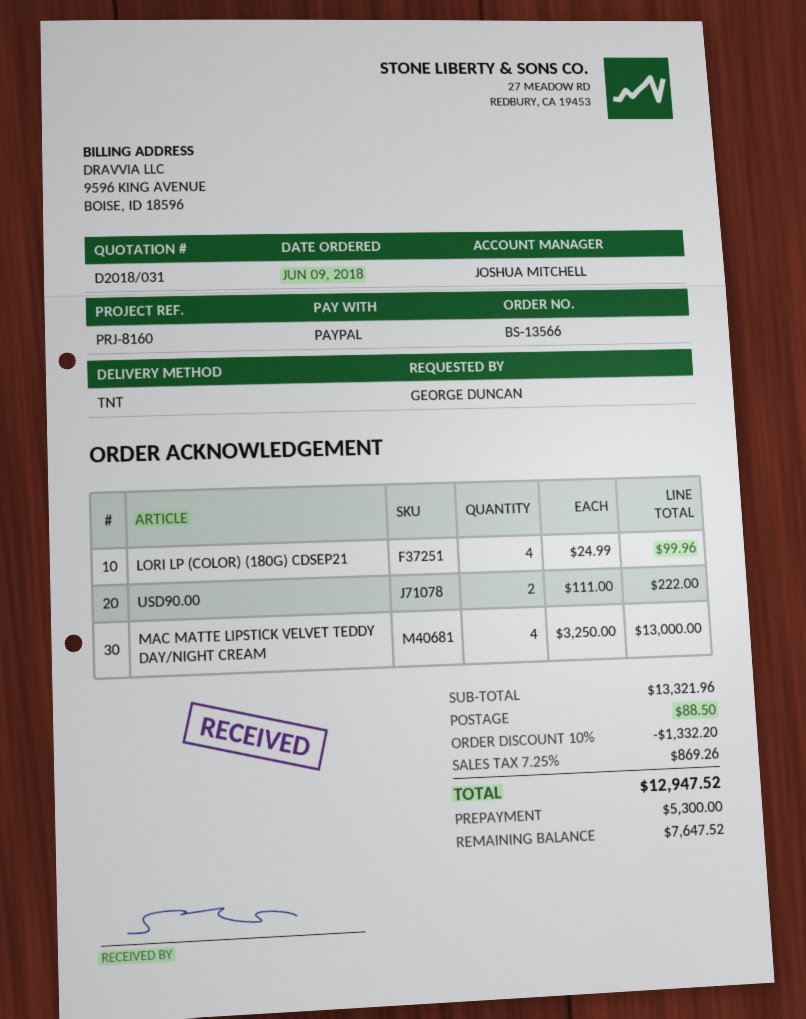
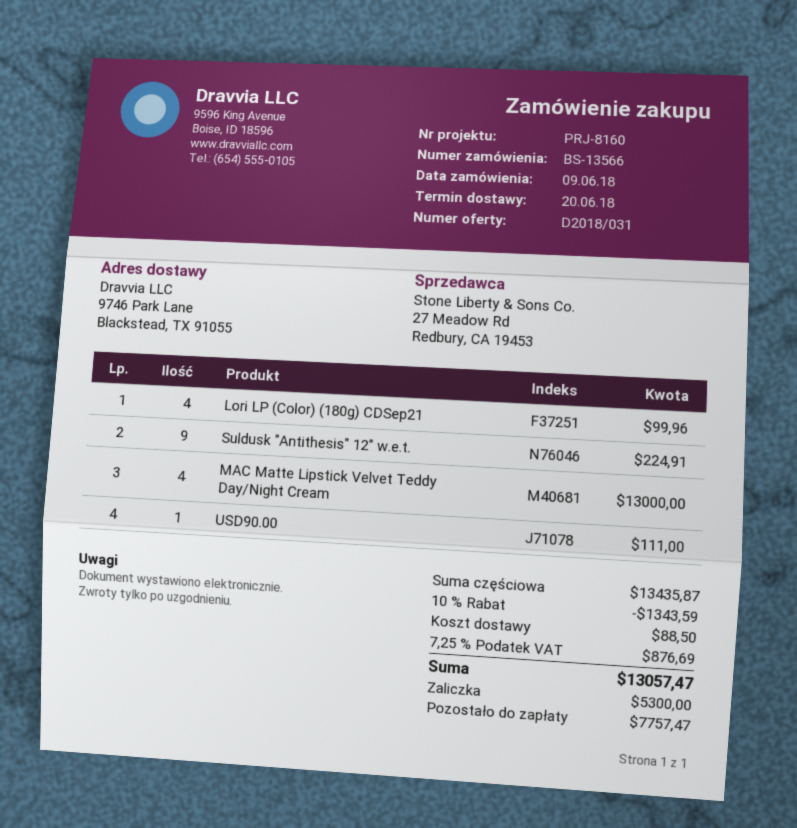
USD90.00: 2 for 222.00 -> 1 for 111.00
Suldusk "Antithesis" 12" w.e.t.: none -> 9 for 224.91
subtotal: 13321.96 -> 13435.87
discount: 10% = 1332.20 -> 10% = 1343.59
tax: 7.25% = 869.26 -> 7.25% = 876.69
total: 12947.52 -> 13057.47
balance: 7647.52 -> 7757.47

